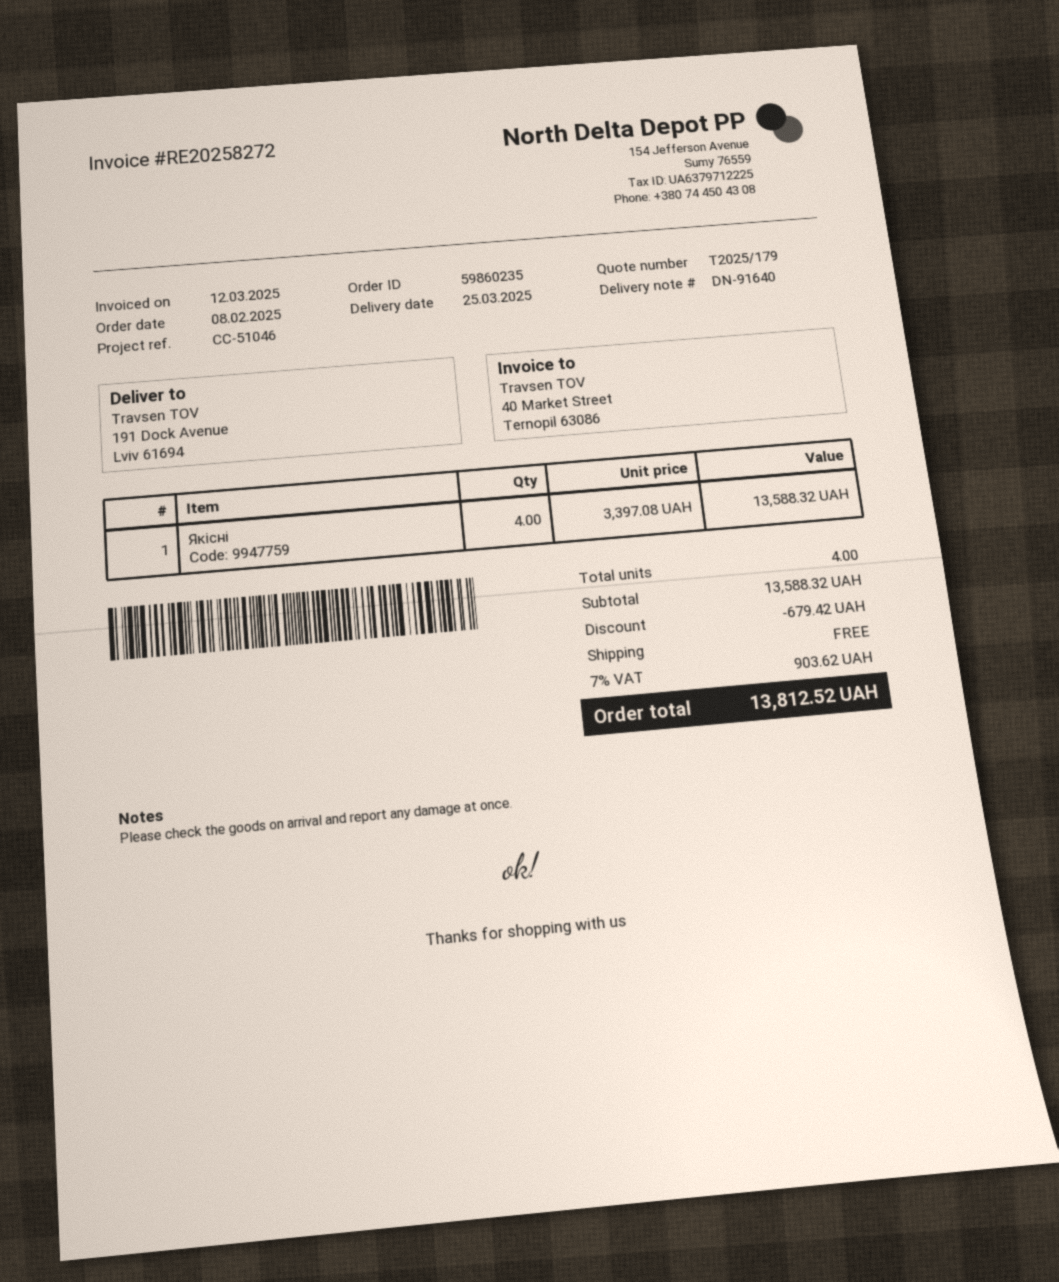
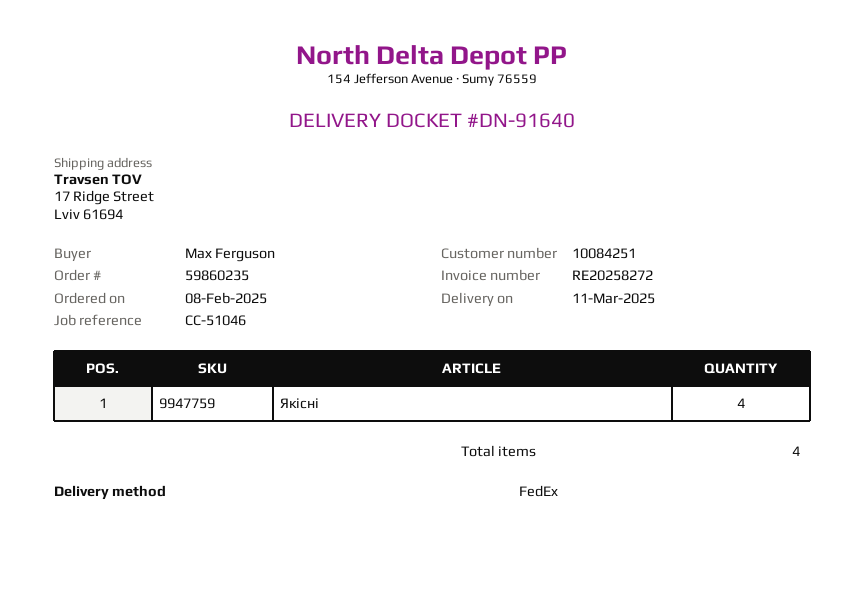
delivery date: 2025-03-25 -> 2025-03-11
ship to: 191 Dock Avenue, Lviv 61694 -> 17 Ridge Street, Lviv 61694

